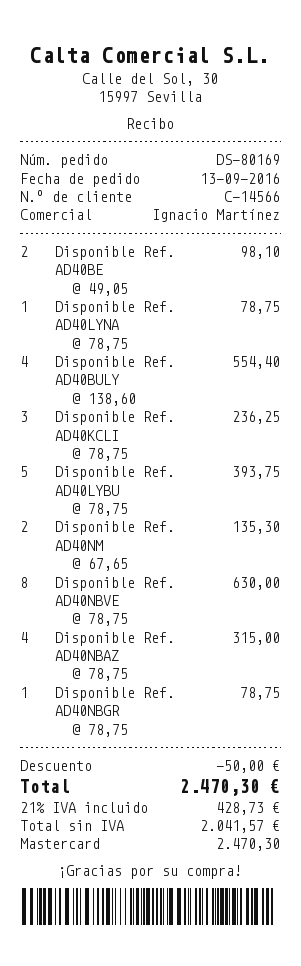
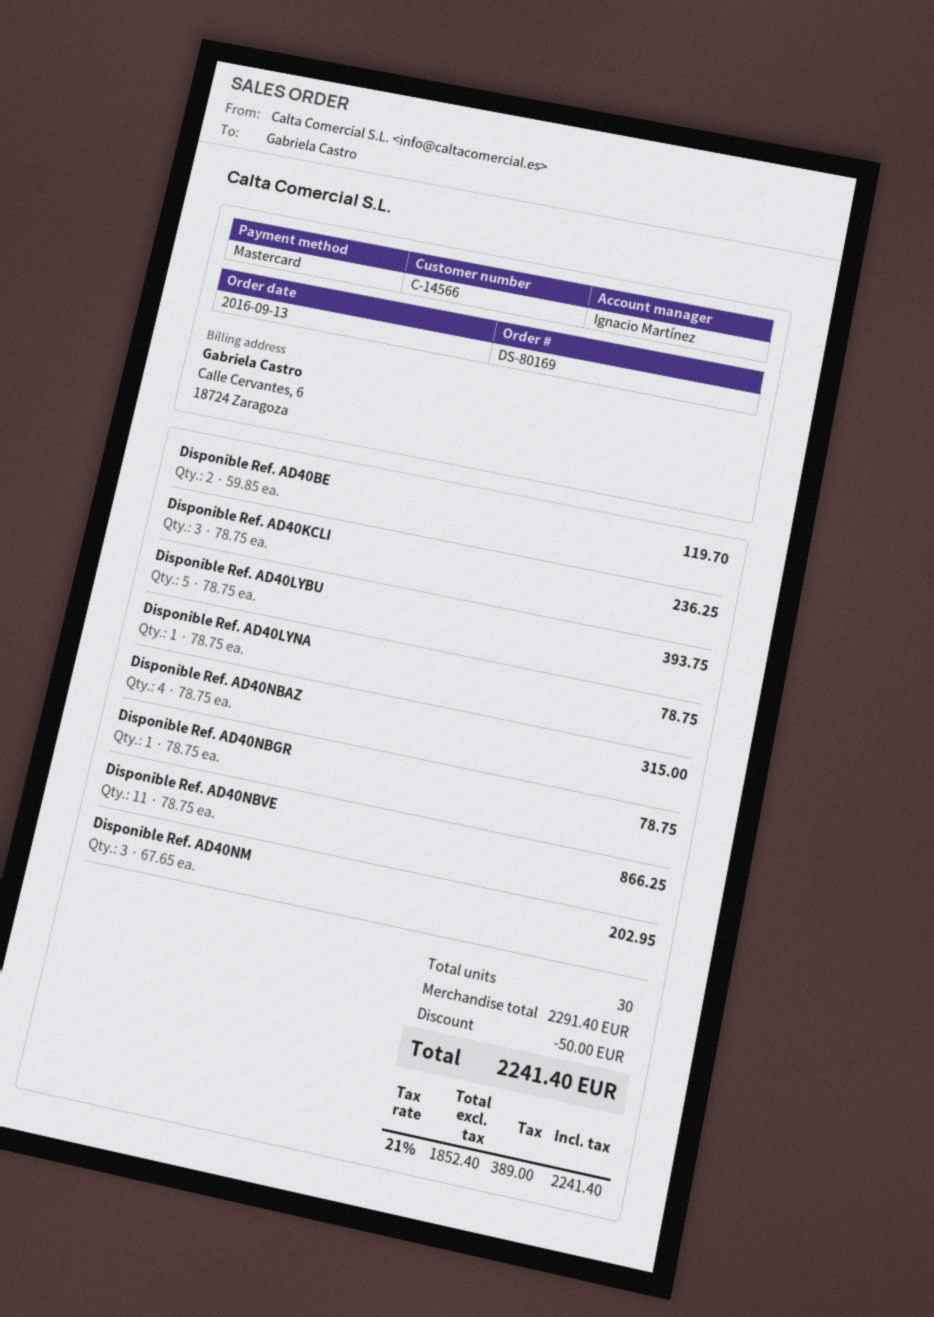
Disponible Ref. AD40BE: 2 x 49.05 = 98.10 -> 2 x 59.85 = 119.70
Disponible Ref. AD40BULY: 4 x 138.60 = 554.40 -> none
Disponible Ref. AD40NM: 2 x 67.65 = 135.30 -> 3 x 67.65 = 202.95
Disponible Ref. AD40NBVE: 8 x 78.75 = 630.00 -> 11 x 78.75 = 866.25
net: 2041.57 -> 1852.40
tax: 21% = 428.73 -> 21% = 389.00
total: 2470.30 -> 2241.40

